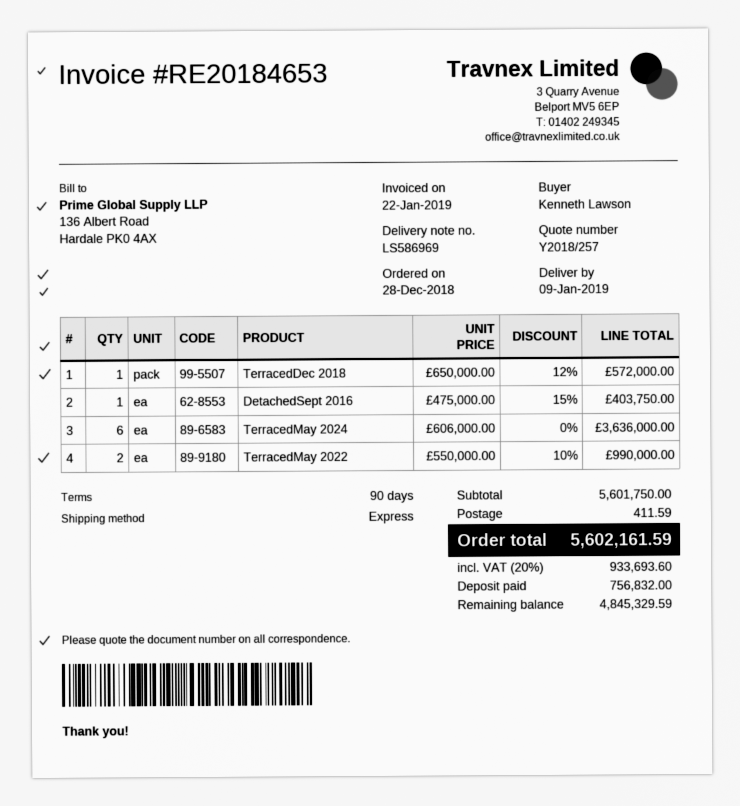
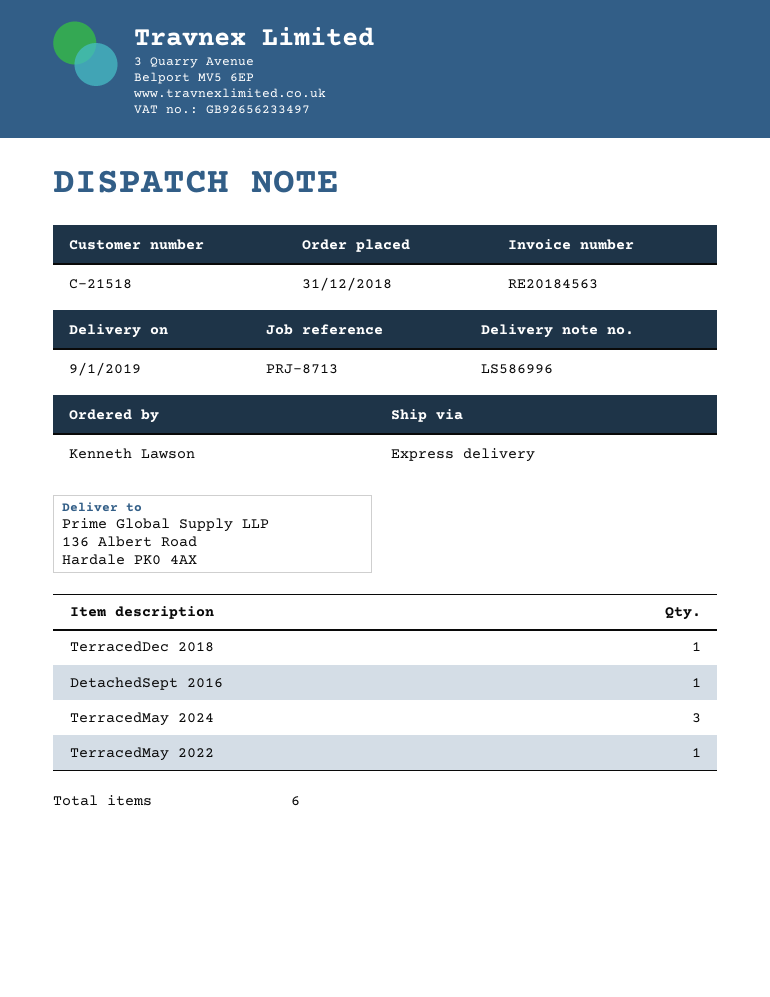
order date: 2018-12-28 -> 2018-12-31
delivery note number: LS586969 -> LS586996
invoice number: RE20184653 -> RE20184563
TerracedMay 2024: 6 -> 3
TerracedMay 2022: 2 -> 1

